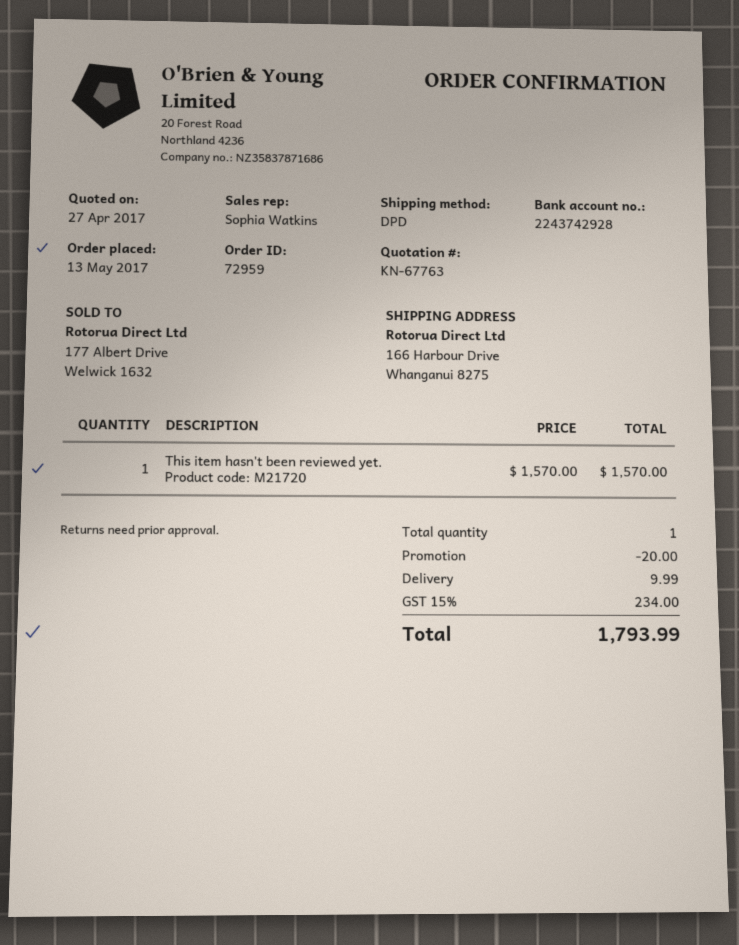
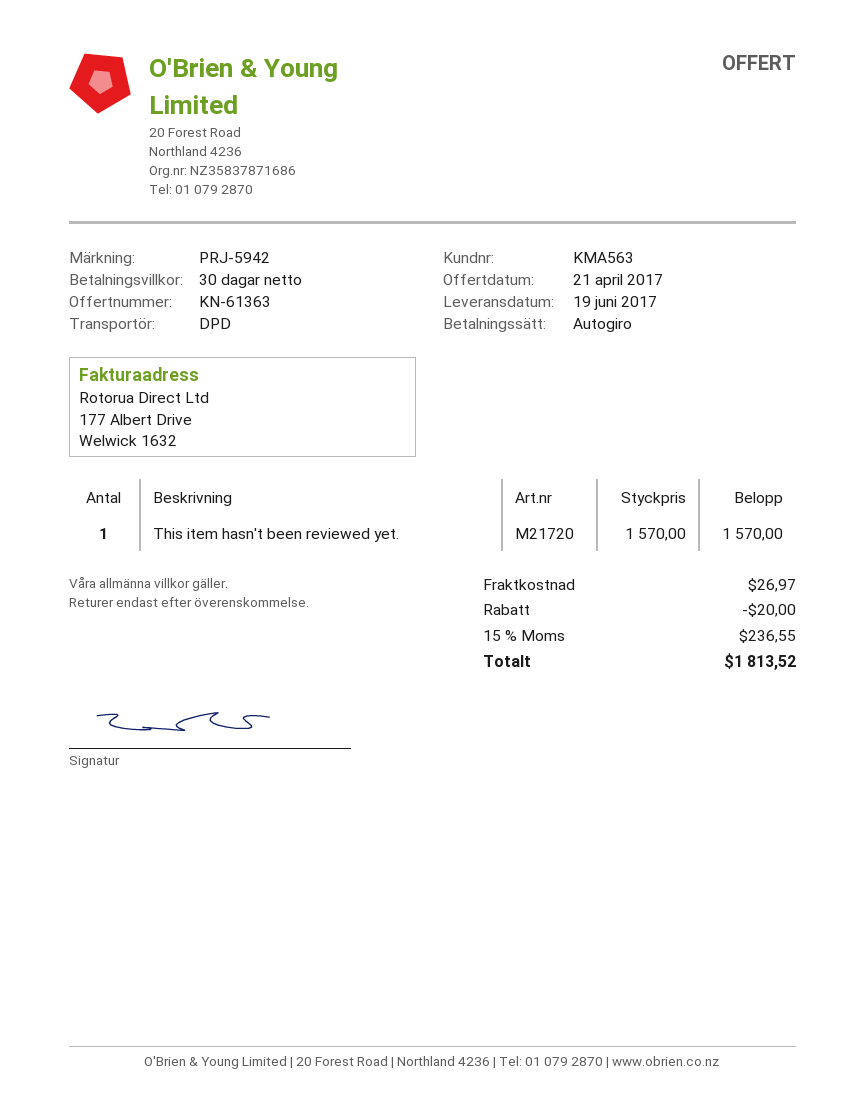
quote number: KN-67763 -> KN-61363
quote date: 2017-04-27 -> 2017-04-21
shipping: 9.99 -> 26.97
tax: 15% = 234.00 -> 15% = 236.55
total: 1793.99 -> 1813.52

